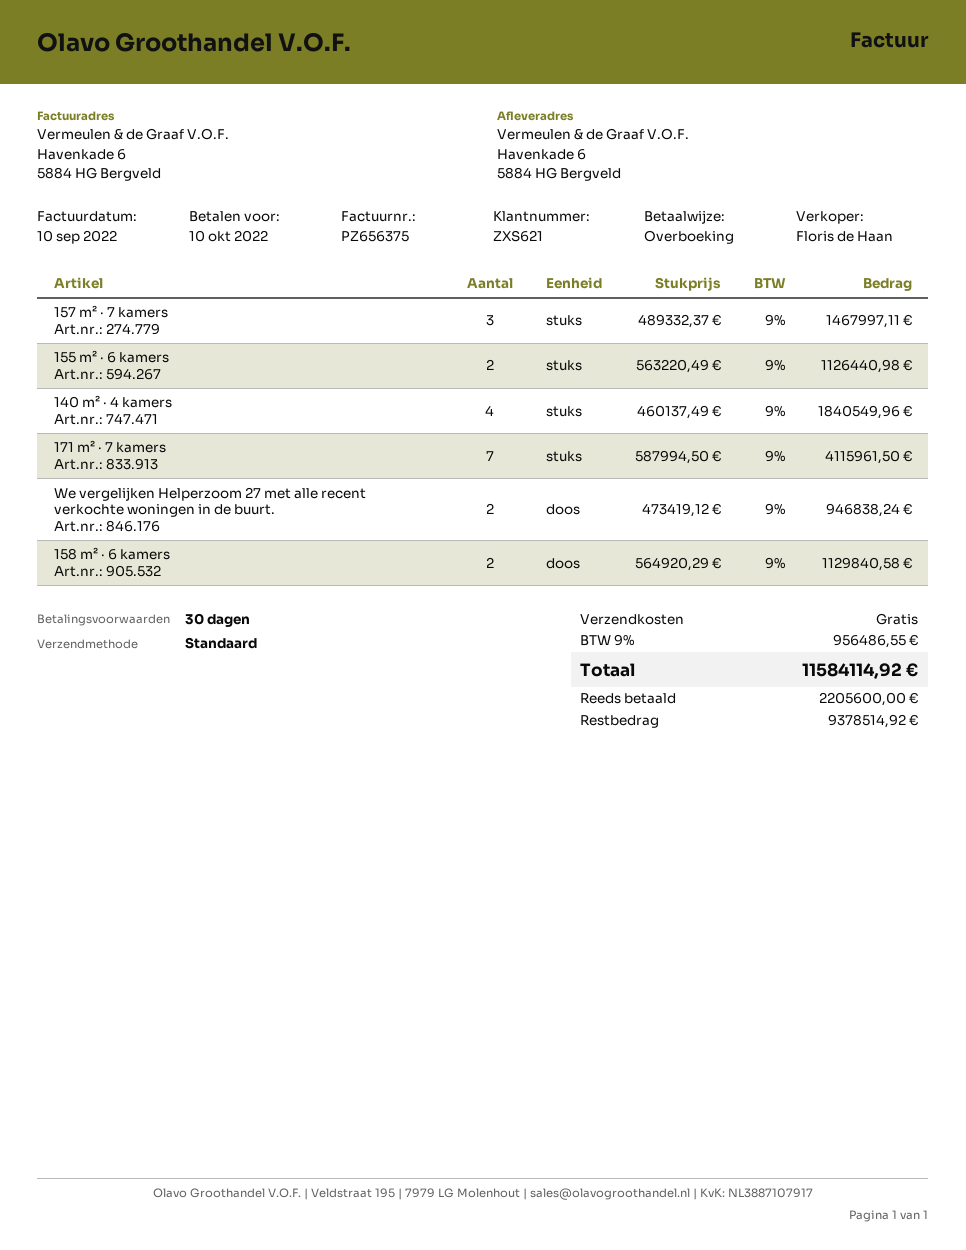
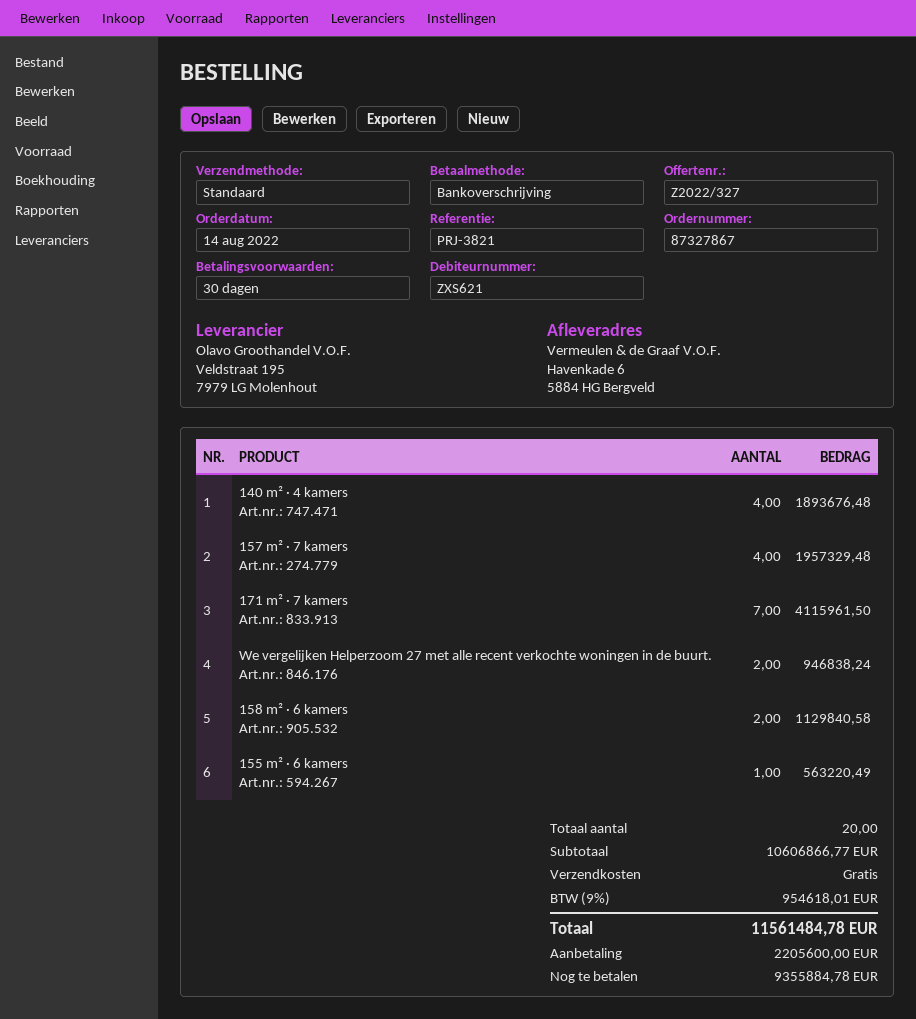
157 m² · 7 kamers: 3 for 1467997.11 -> 4 for 1957329.48
155 m² · 6 kamers: 2 for 1126440.98 -> 1 for 563220.49
140 m² · 4 kamers: 4 for 1840549.96 -> 4 for 1893676.48
tax: 9% = 956486.55 -> 9% = 954618.01
total: 11584114.92 -> 11561484.78
balance: 9378514.92 -> 9355884.78

